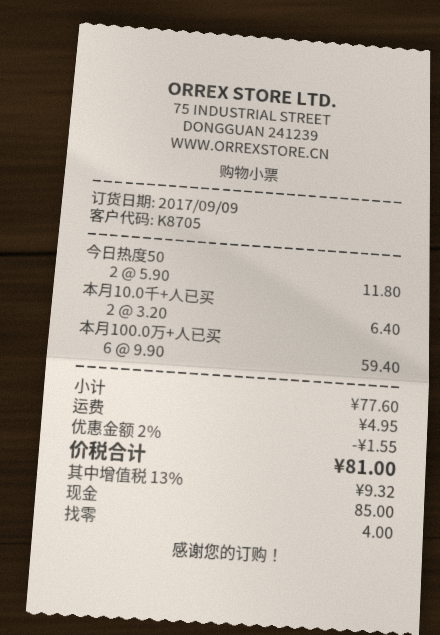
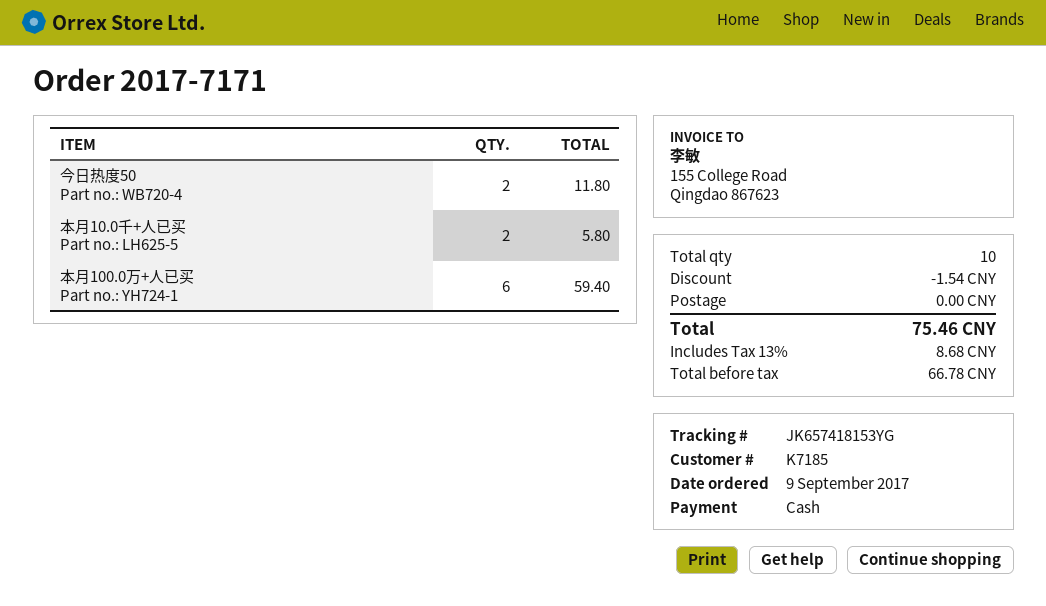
customer number: K8705 -> K7185
本月10.0千+人已买: 2 for 6.40 -> 2 for 5.80
discount: 1.55 -> 1.54
shipping: 4.95 -> 0.00
tax: 13% = 9.32 -> 13% = 8.68
total: 81.00 -> 75.46

